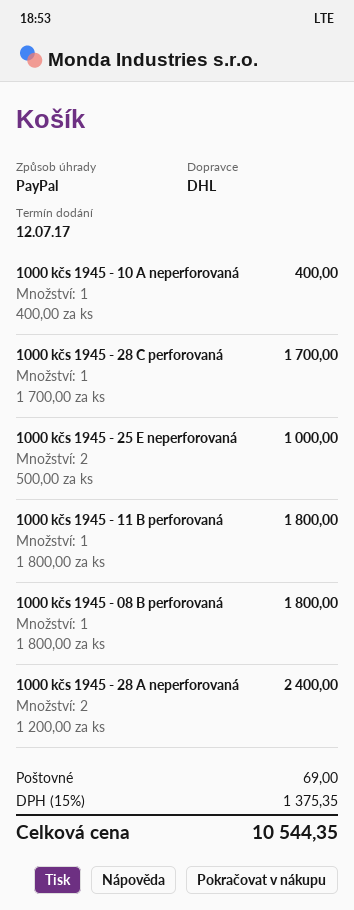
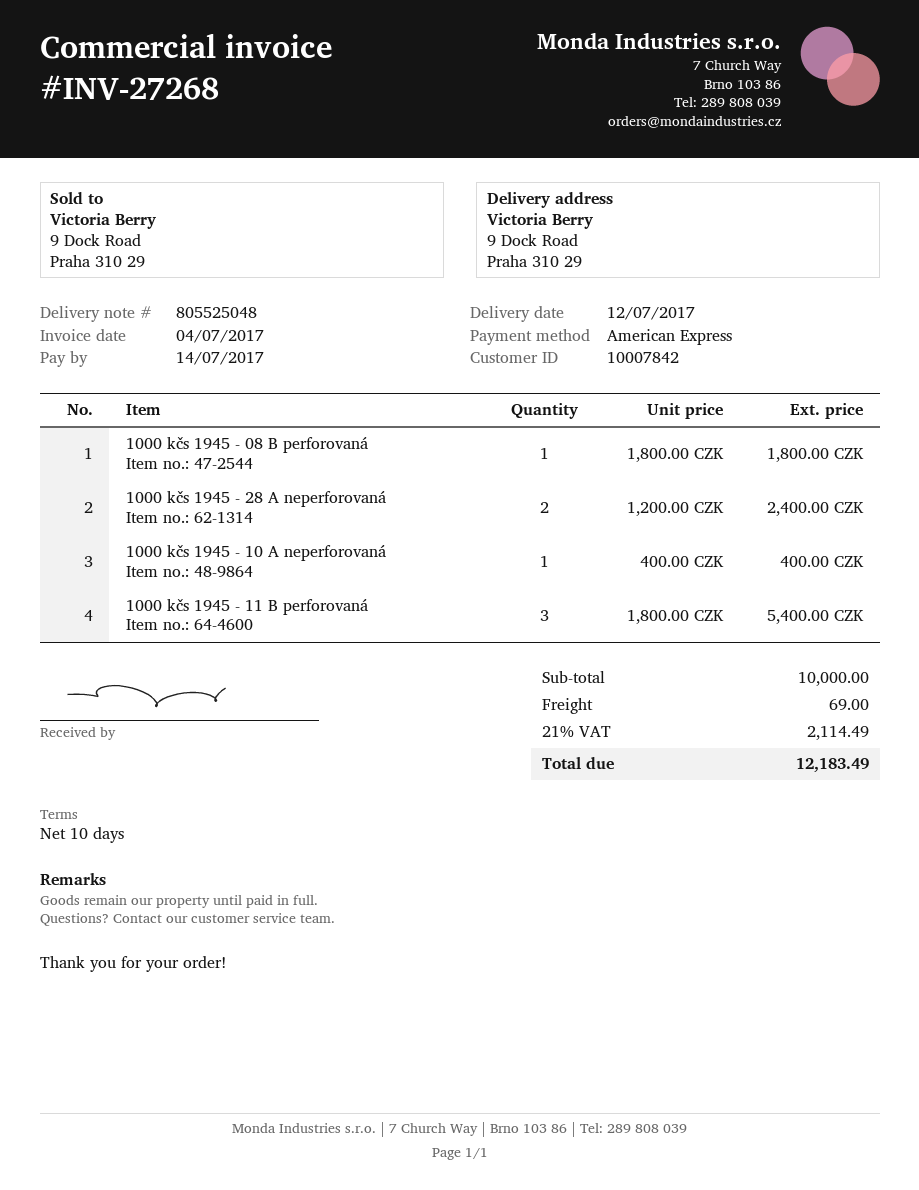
payment method: PayPal -> American Express
1000 kčs 1945 - 28 C perforovaná: 1 x 1700.00 = 1700.00 -> none
1000 kčs 1945 - 25 E neperforovaná: 2 x 500.00 = 1000.00 -> none
1000 kčs 1945 - 11 B perforovaná: 1 x 1800.00 = 1800.00 -> 3 x 1800.00 = 5400.00
tax: 15% = 1375.35 -> 21% = 2114.49
total: 10544.35 -> 12183.49

